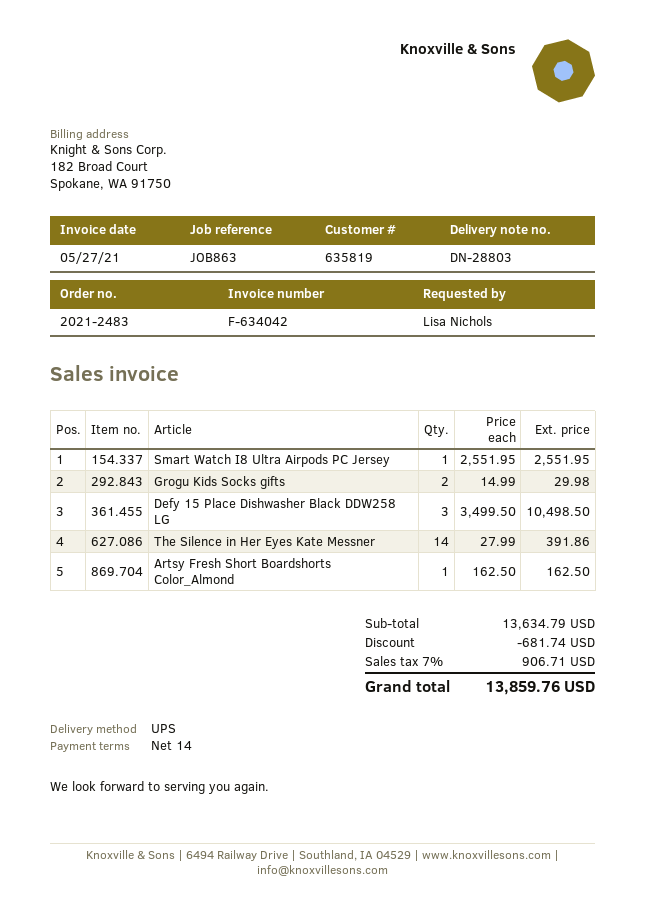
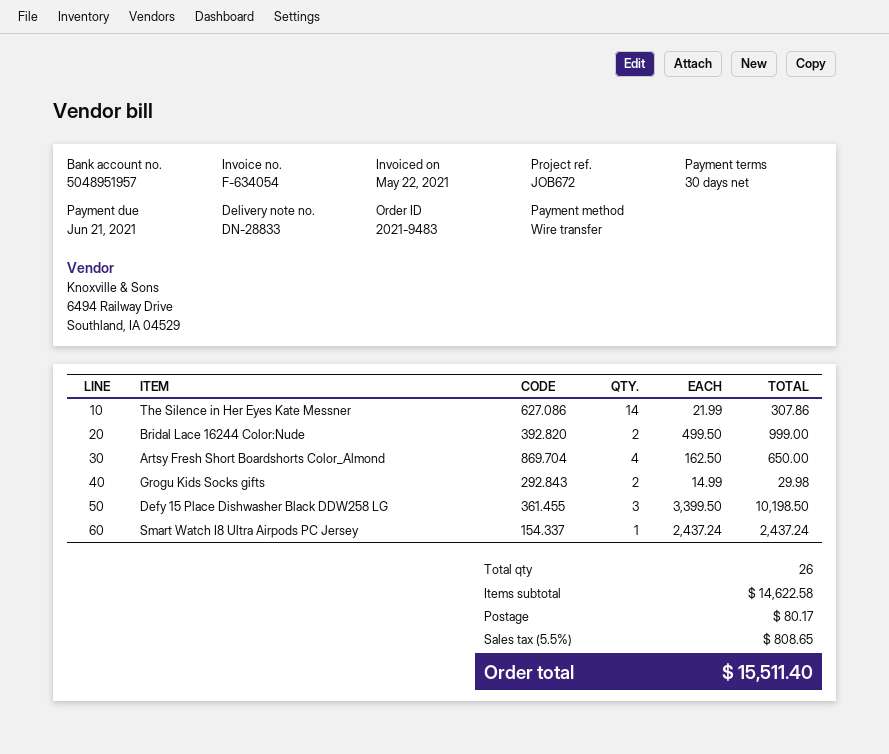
order number: 2021-2483 -> 2021-9483
delivery note number: DN-28803 -> DN-28833
invoice number: F-634042 -> F-634054
invoice date: 2021-05-27 -> 2021-05-22
payment terms: 14 days -> 30 days
reference: JOB863 -> JOB672
Smart Watch I8 Ultra Airpods PC Jersey: 1 x 2551.95 = 2551.95 -> 1 x 2437.24 = 2437.24
Defy 15 Place Dishwasher Black DDW258 LG: 3 x 3499.50 = 10498.50 -> 3 x 3399.50 = 10198.50
The Silence in Her Eyes Kate Messner: 14 x 27.99 = 391.86 -> 14 x 21.99 = 307.86
Artsy Fresh Short Boardshorts Color_Almond: 1 x 162.50 = 162.50 -> 4 x 162.50 = 650.00
Bridal Lace 16244 Color:Nude: none -> 2 x 499.50 = 999.00
subtotal: 13634.79 -> 14622.58
discount: 681.74 -> none
shipping: none -> 80.17
tax: 7% = 906.71 -> 5.5% = 808.65
total: 13859.76 -> 15511.40

